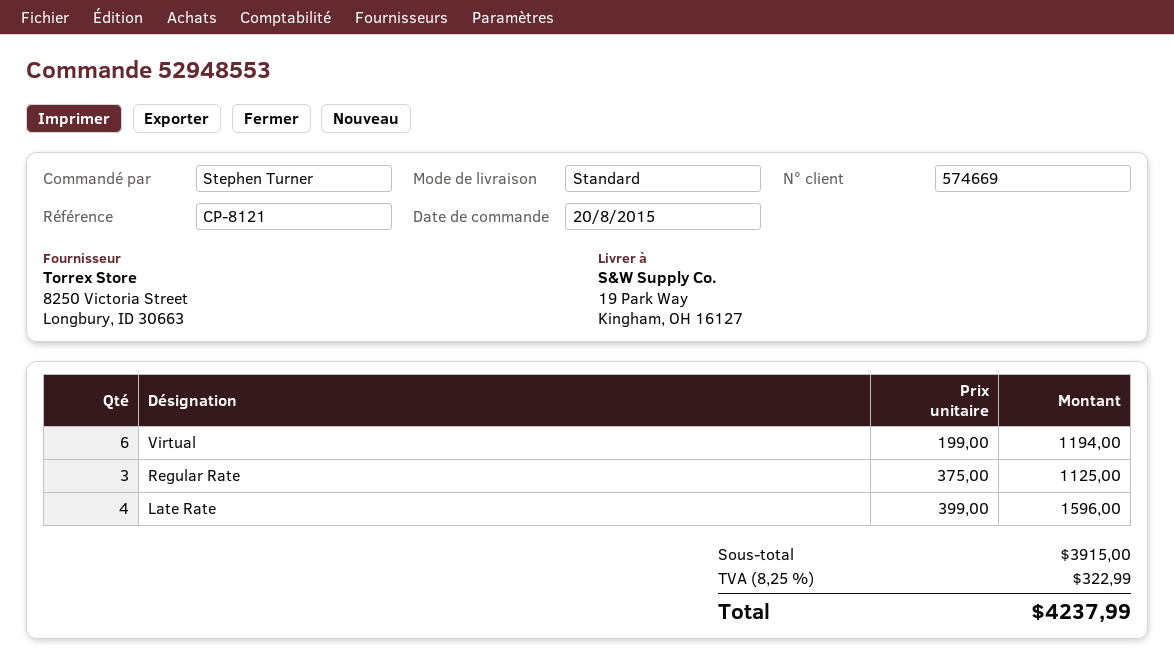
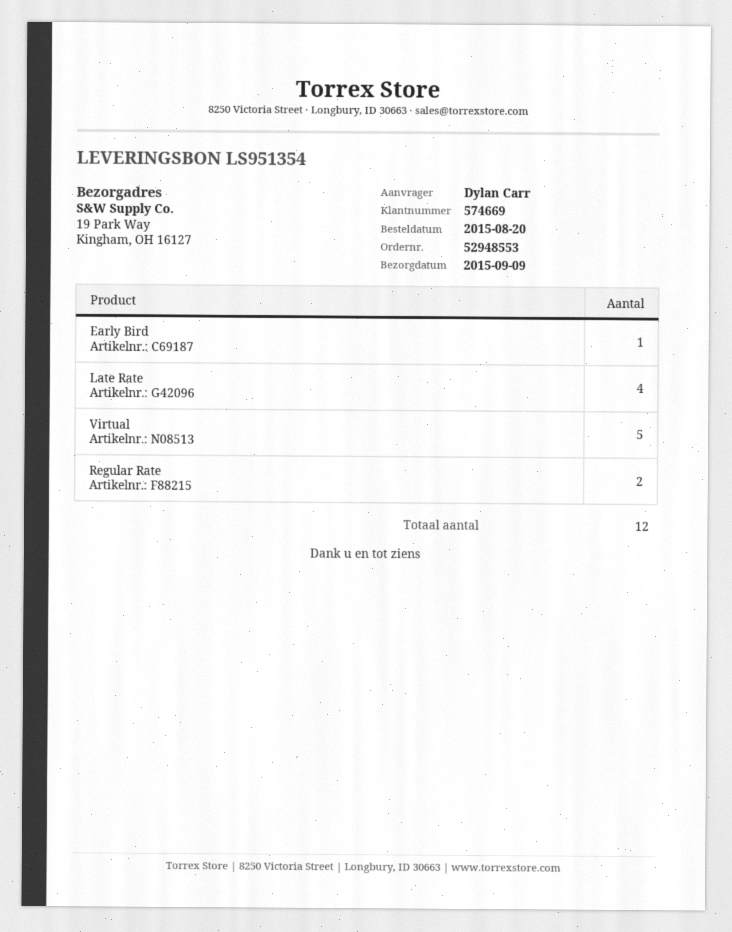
ordered by: Stephen Turner -> Dylan Carr
Virtual: 6 -> 5
Regular Rate: 3 -> 2
Early Bird: none -> 1

